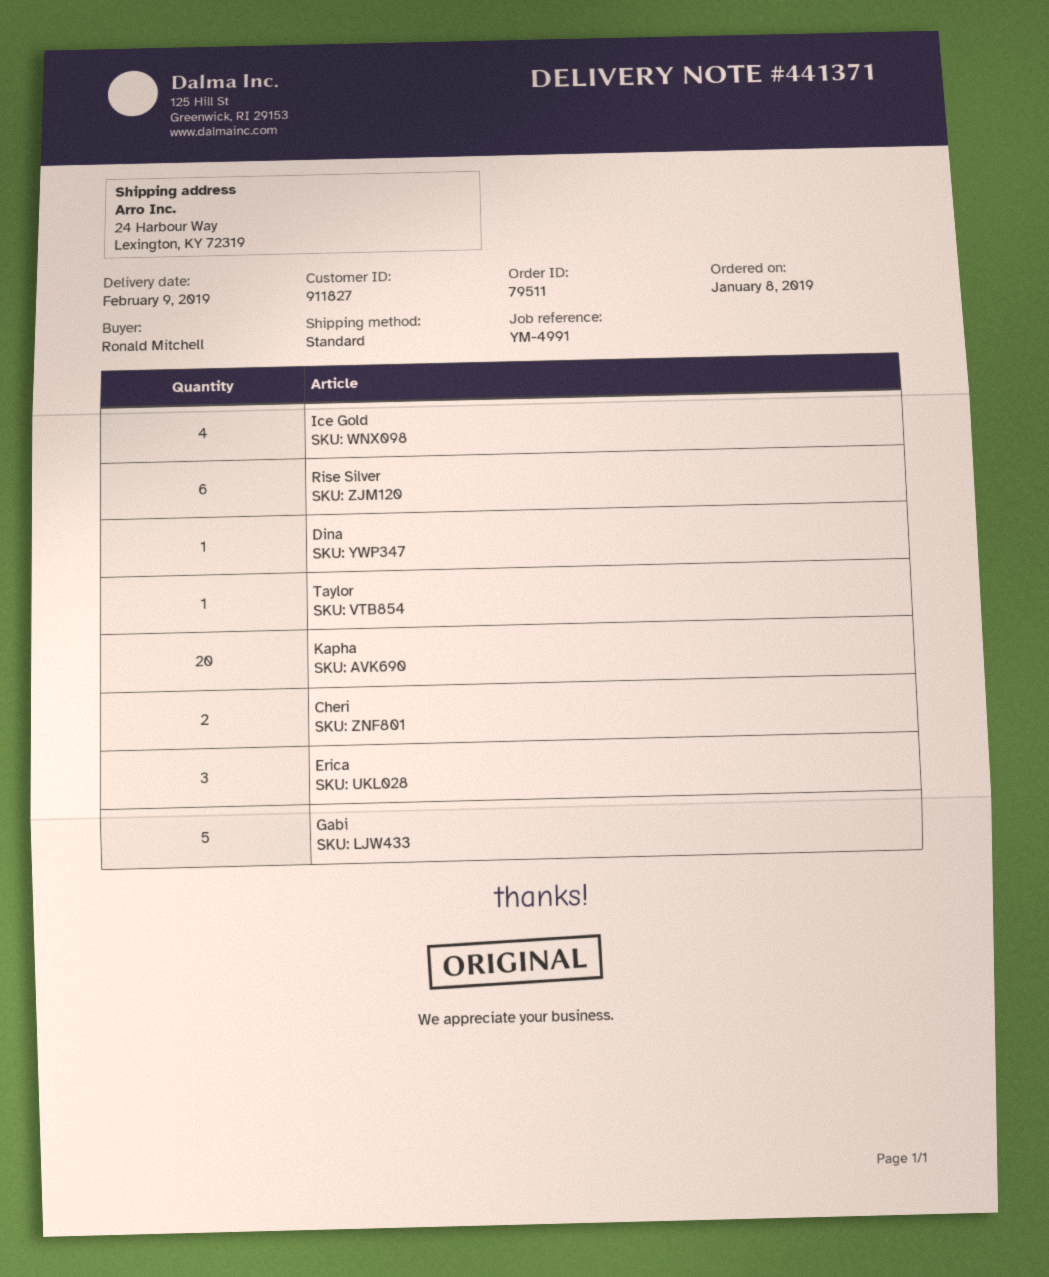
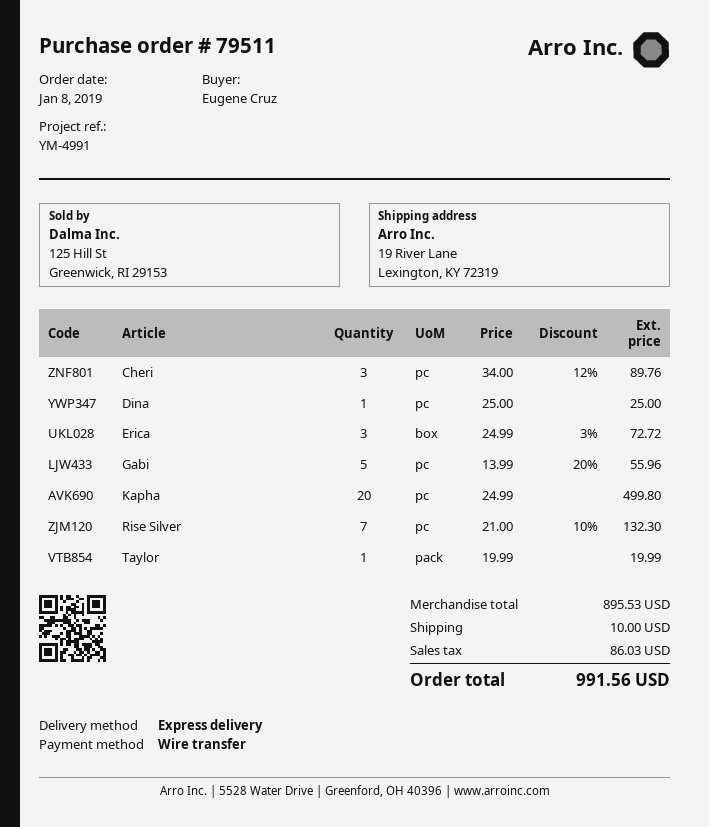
ordered by: Ronald Mitchell -> Eugene Cruz
shipping method: standard -> express
ship to: 24 Harbour Way, Lexington, KY 72319 -> 19 River Lane, Lexington, KY 72319
Ice Gold: 4 -> none
Rise Silver: 6 -> 7
Cheri: 2 -> 3

